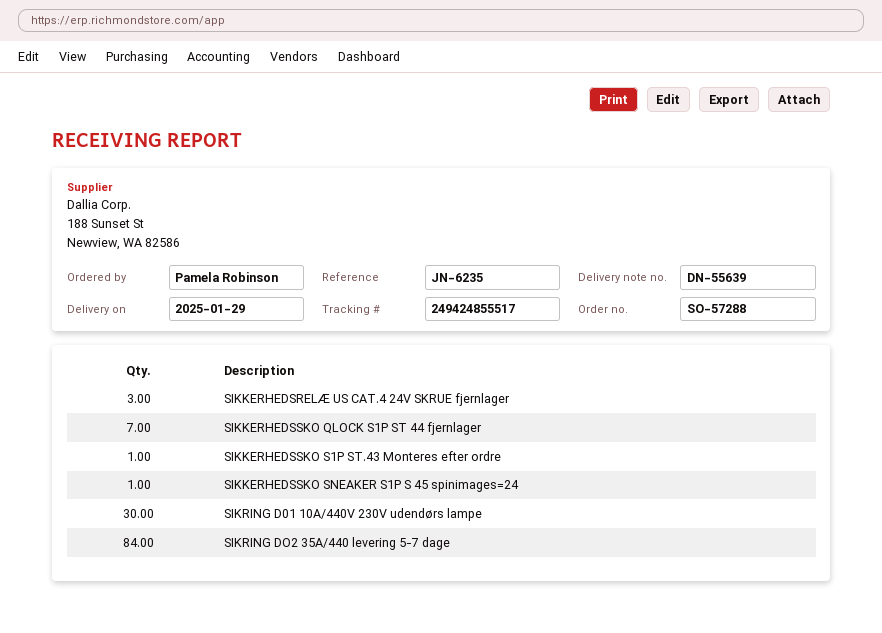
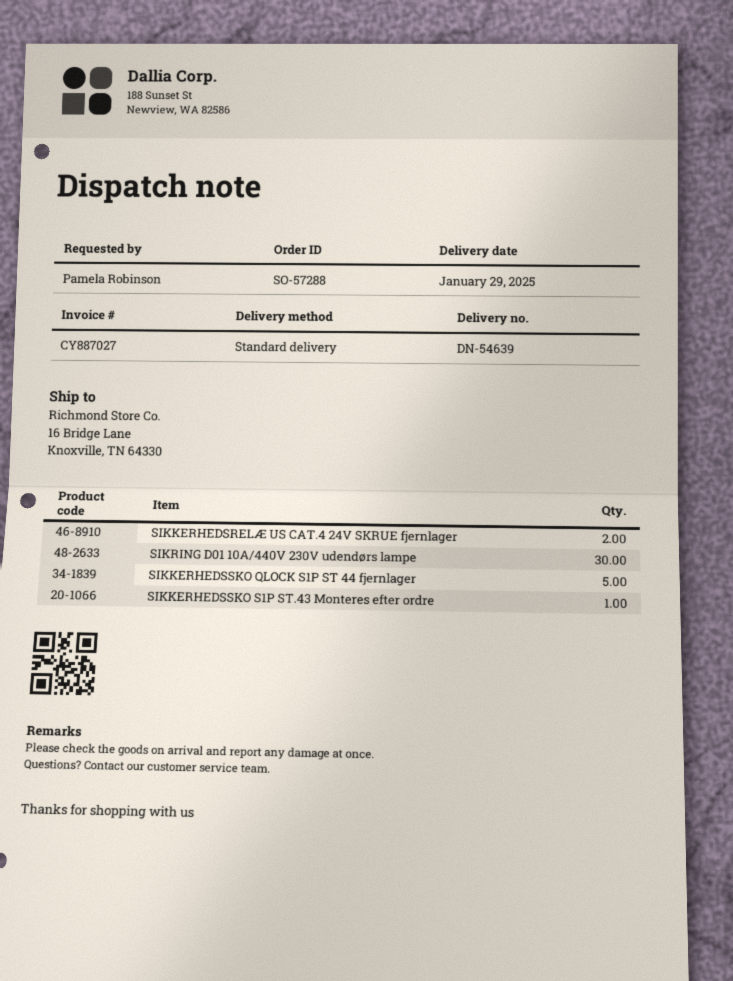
delivery note number: DN-55639 -> DN-54639
SIKKERHEDSRELÆ US CAT.4 24V SKRUE fjernlager: 3 -> 2
SIKKERHEDSSKO QLOCK S1P ST 44 fjernlager: 7 -> 5
SIKKERHEDSSKO SNEAKER S1P S 45 spinimages=24: 1 -> none
SIKRING DO2 35A/440 levering 5-7 dage: 84 -> none

